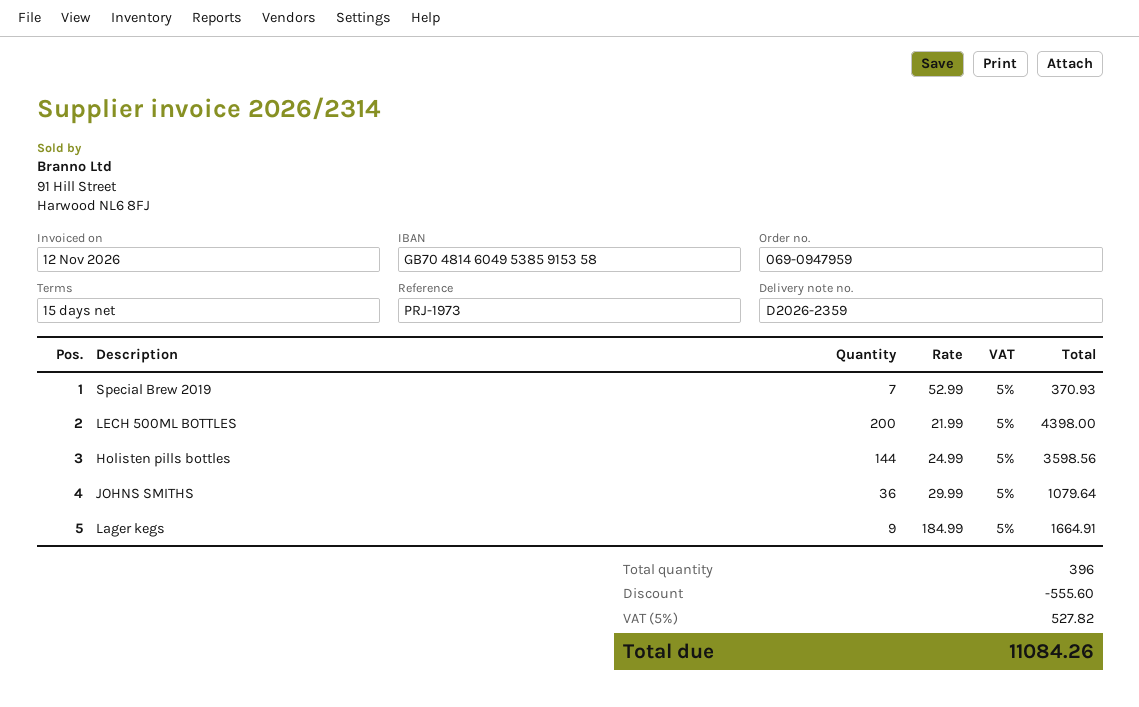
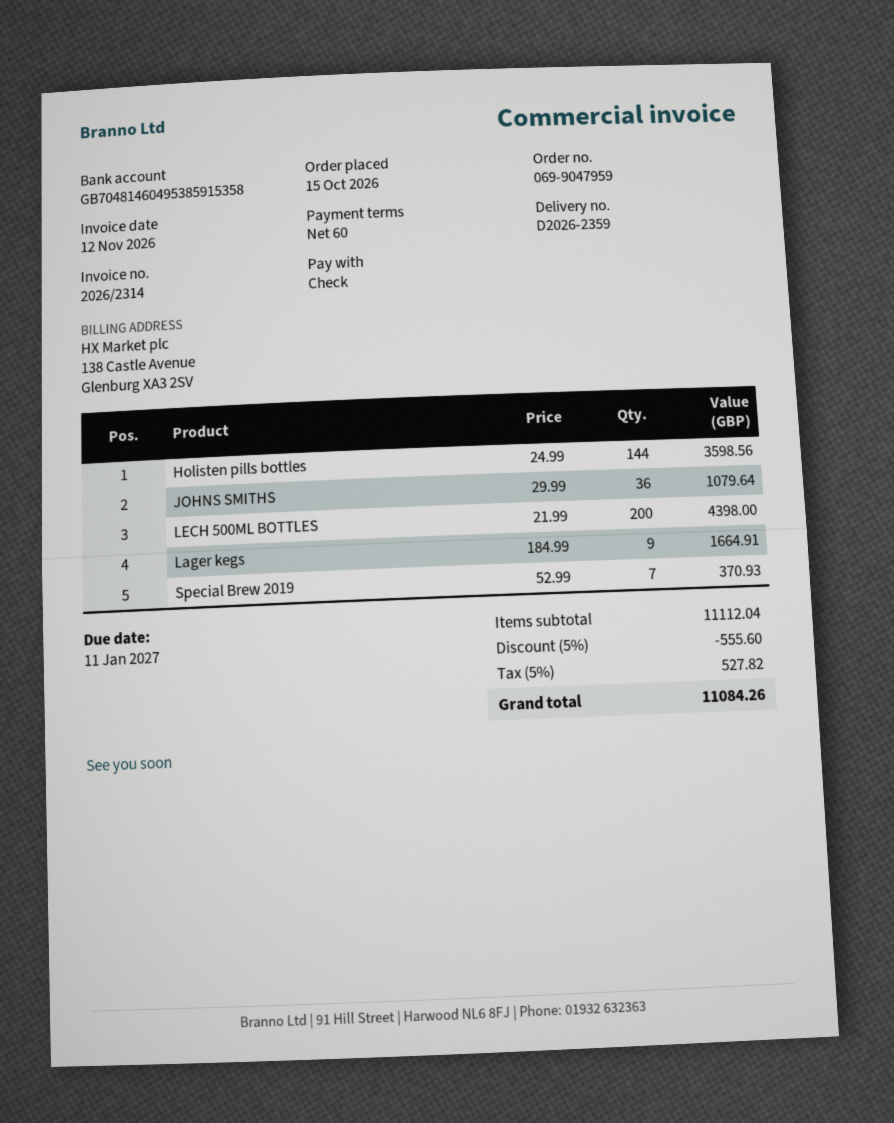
order number: 069-0947959 -> 069-9047959
payment terms: 15 days -> 60 days

